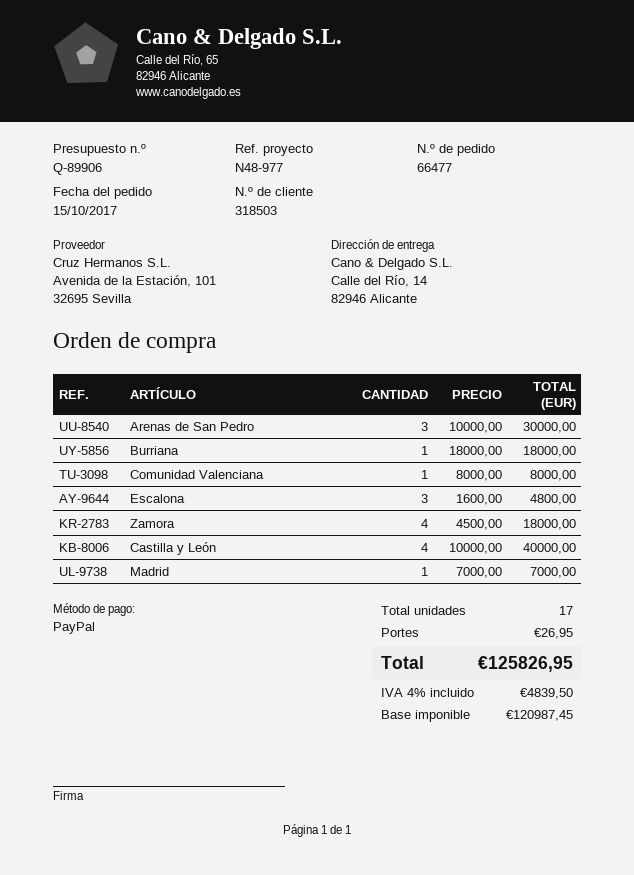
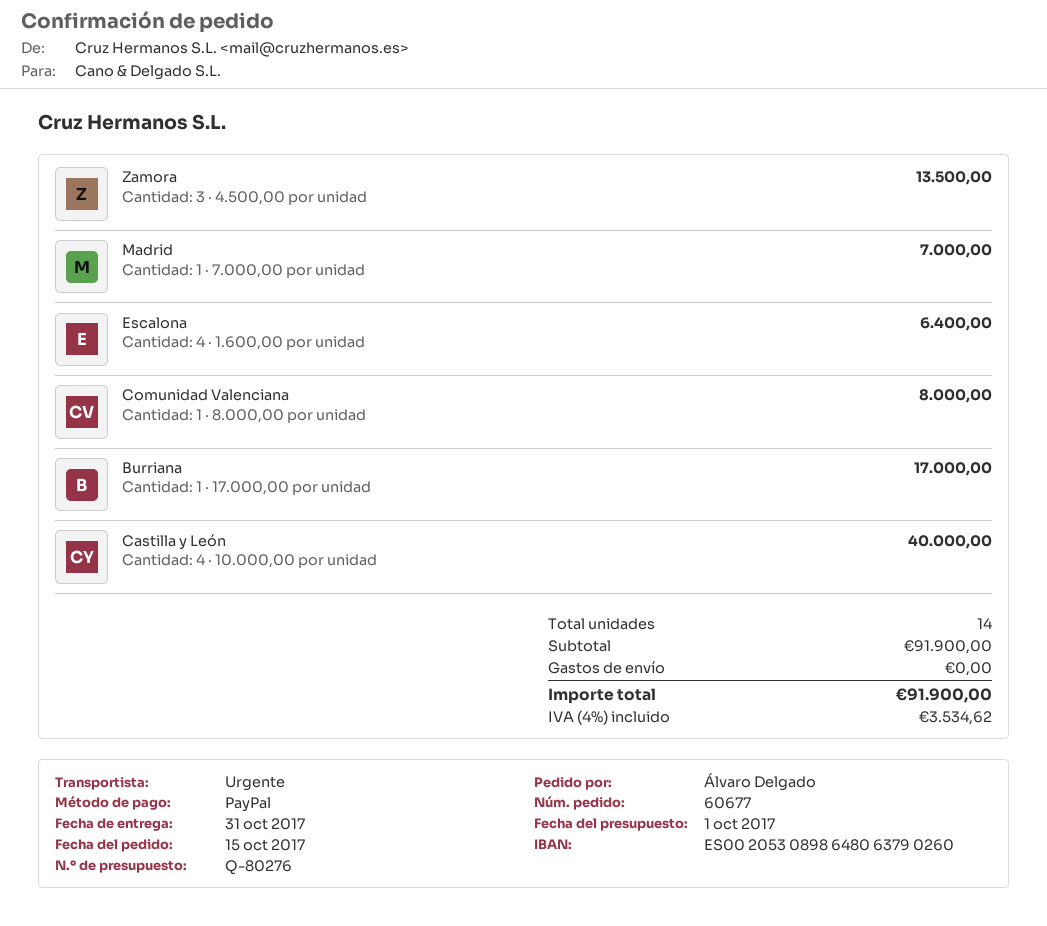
quote number: Q-89906 -> Q-80276
order number: 66477 -> 60677
Arenas de San Pedro: 3 x 10000.00 = 30000.00 -> none
Burriana: 1 x 18000.00 = 18000.00 -> 1 x 17000.00 = 17000.00
Escalona: 3 x 1600.00 = 4800.00 -> 4 x 1600.00 = 6400.00
Zamora: 4 x 4500.00 = 18000.00 -> 3 x 4500.00 = 13500.00
total quantity: 17 -> 14
shipping: 26.95 -> 0.00
tax: 4% = 4839.50 -> 4% = 3534.62
total: 125826.95 -> 91900.00

